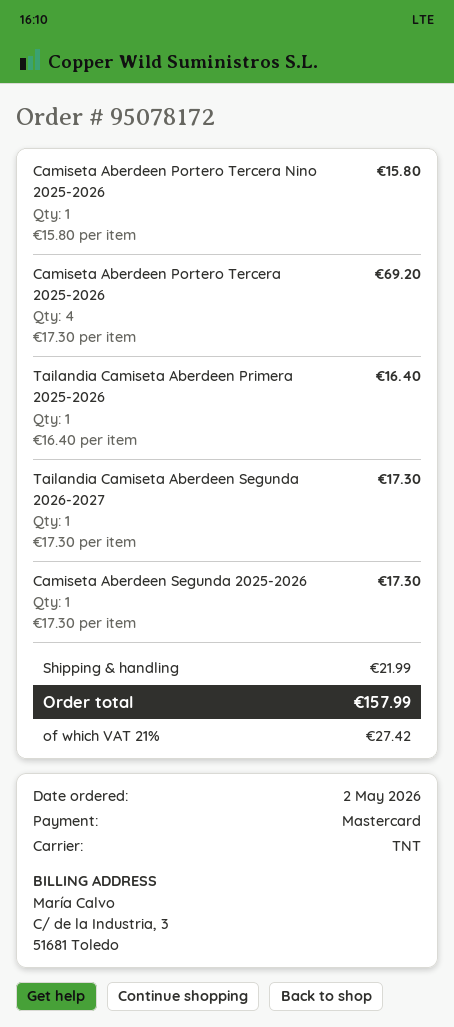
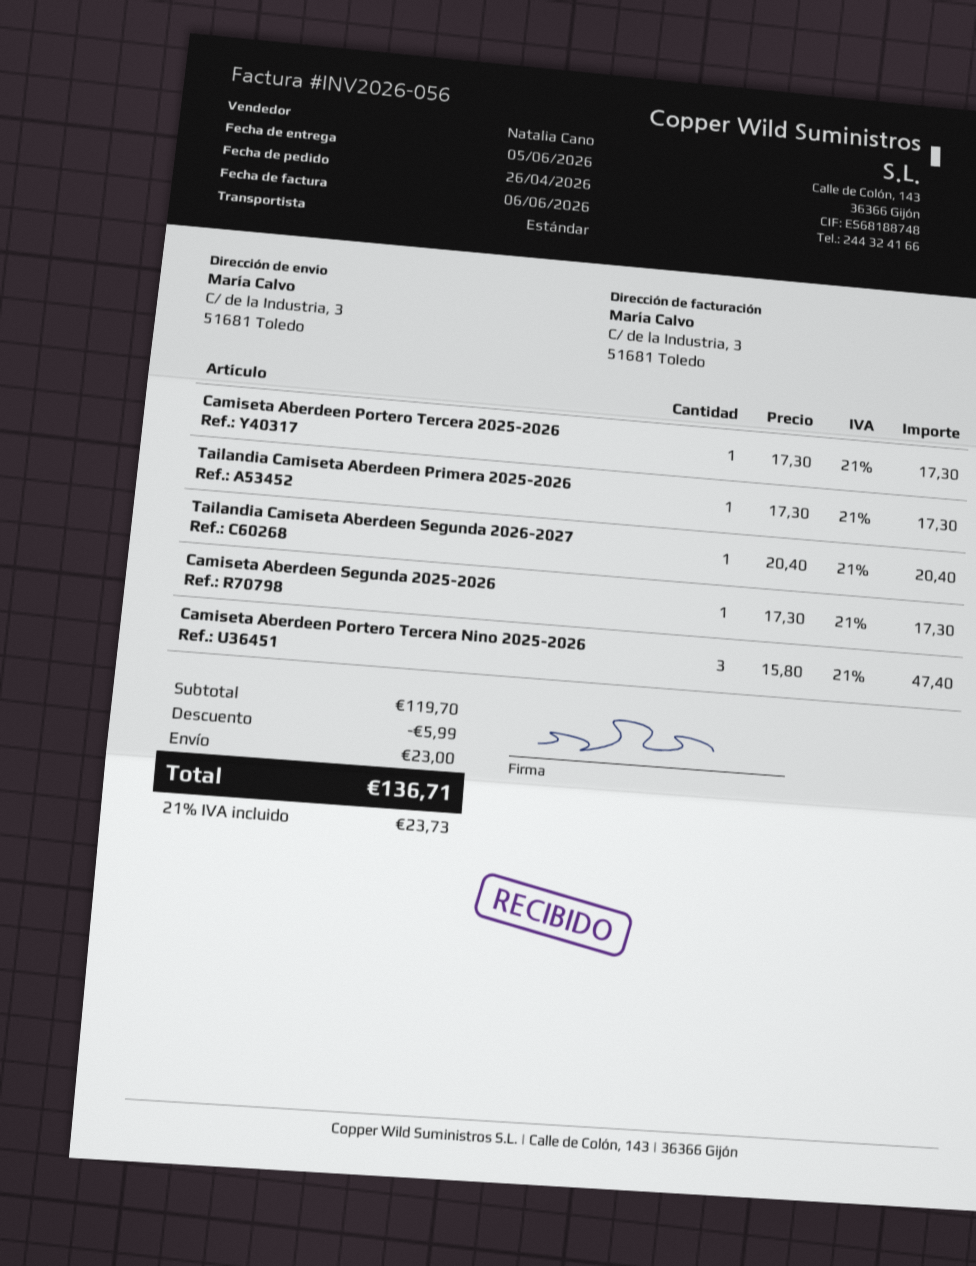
order date: 2026-05-02 -> 2026-04-26
shipping method: TNT -> standard
Camiseta Aberdeen Portero Tercera Nino 2025-2026: 1 x 15.80 = 15.80 -> 3 x 15.80 = 47.40
Camiseta Aberdeen Portero Tercera 2025-2026: 4 x 17.30 = 69.20 -> 1 x 17.30 = 17.30
Tailandia Camiseta Aberdeen Primera 2025-2026: 1 x 16.40 = 16.40 -> 1 x 17.30 = 17.30
Tailandia Camiseta Aberdeen Segunda 2026-2027: 1 x 17.30 = 17.30 -> 1 x 20.40 = 20.40
discount: none -> 5.99
shipping: 21.99 -> 23.00
tax: 21% = 27.42 -> 21% = 23.73
total: 157.99 -> 136.71

